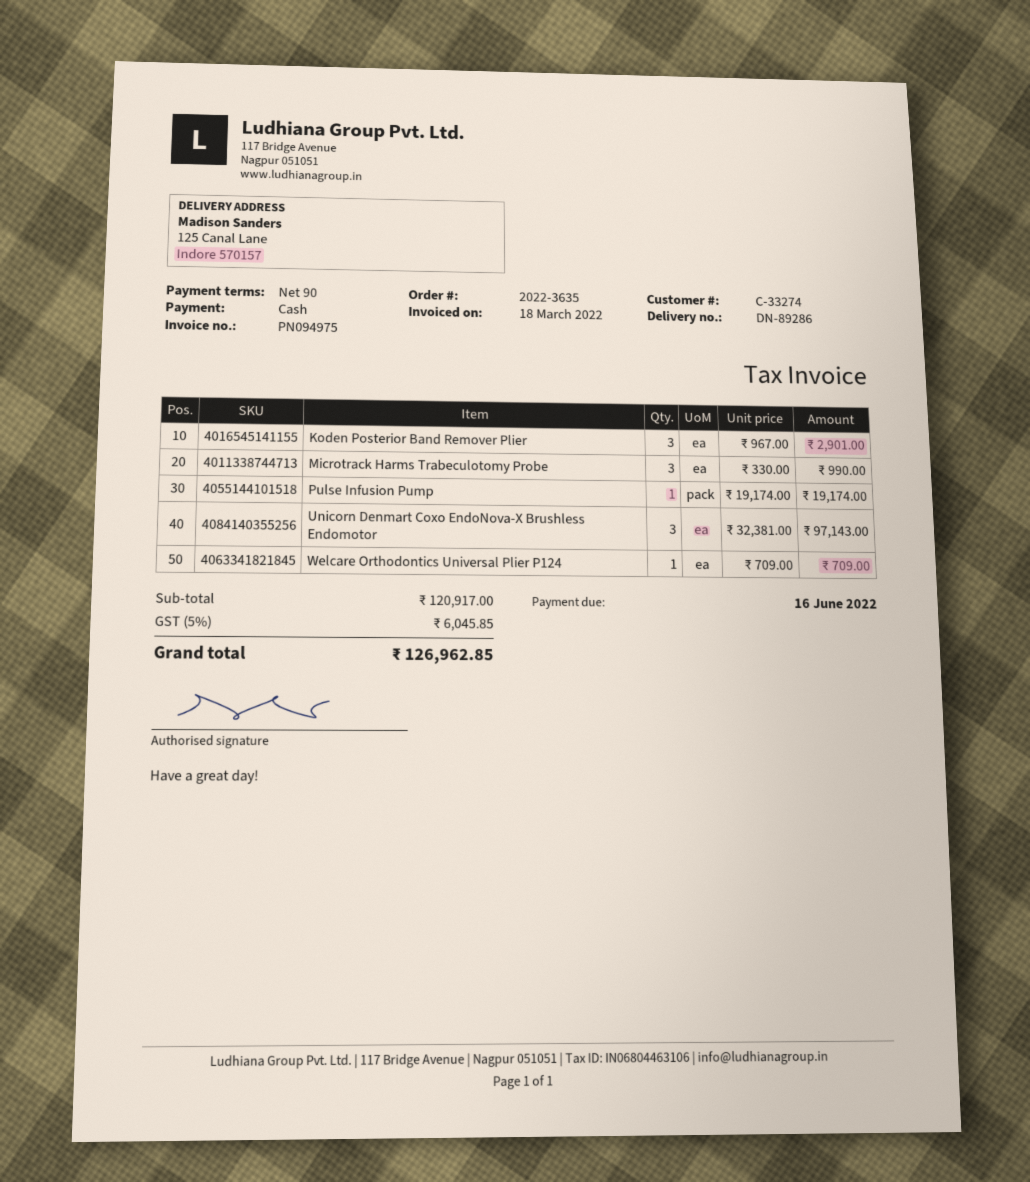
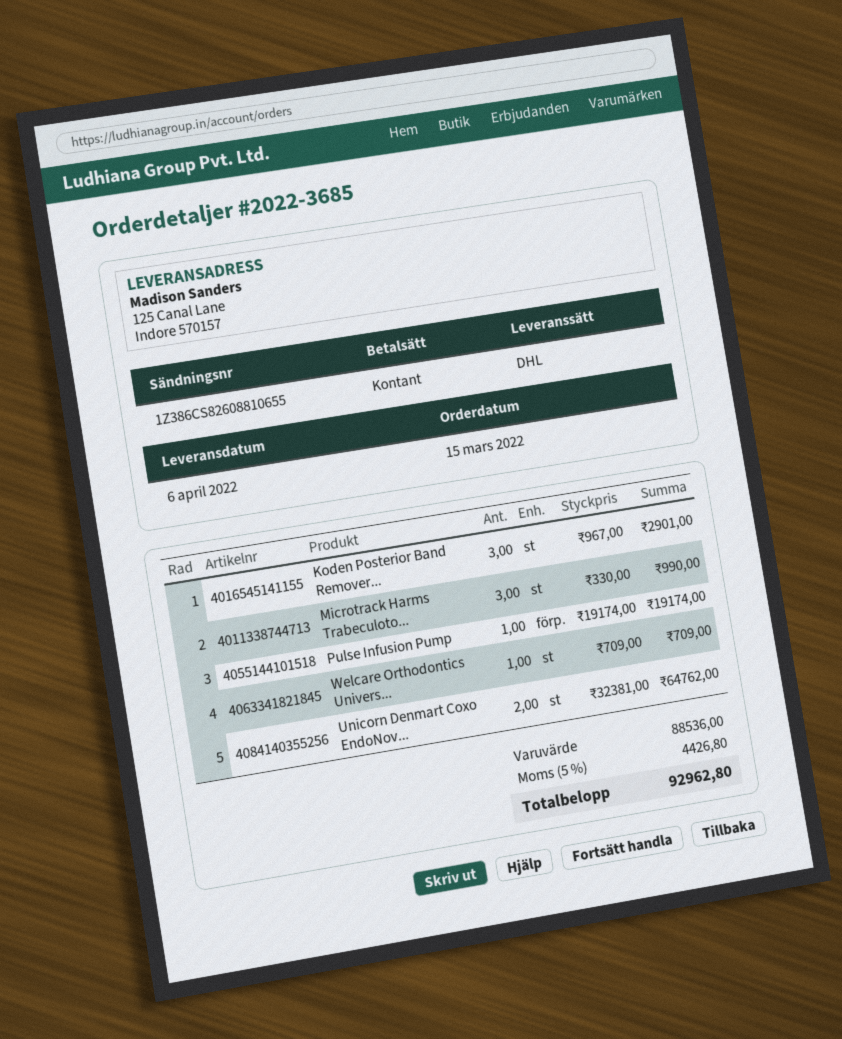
order number: 2022-3635 -> 2022-3685
Unicorn Denmart Coxo EndoNova-X Brushless Endomotor: 3 x 32381.00 = 97143.00 -> 2 x 32381.00 = 64762.00
subtotal: 120917.00 -> 88536.00
tax: 5% = 6045.85 -> 5% = 4426.80
total: 126962.85 -> 92962.80

